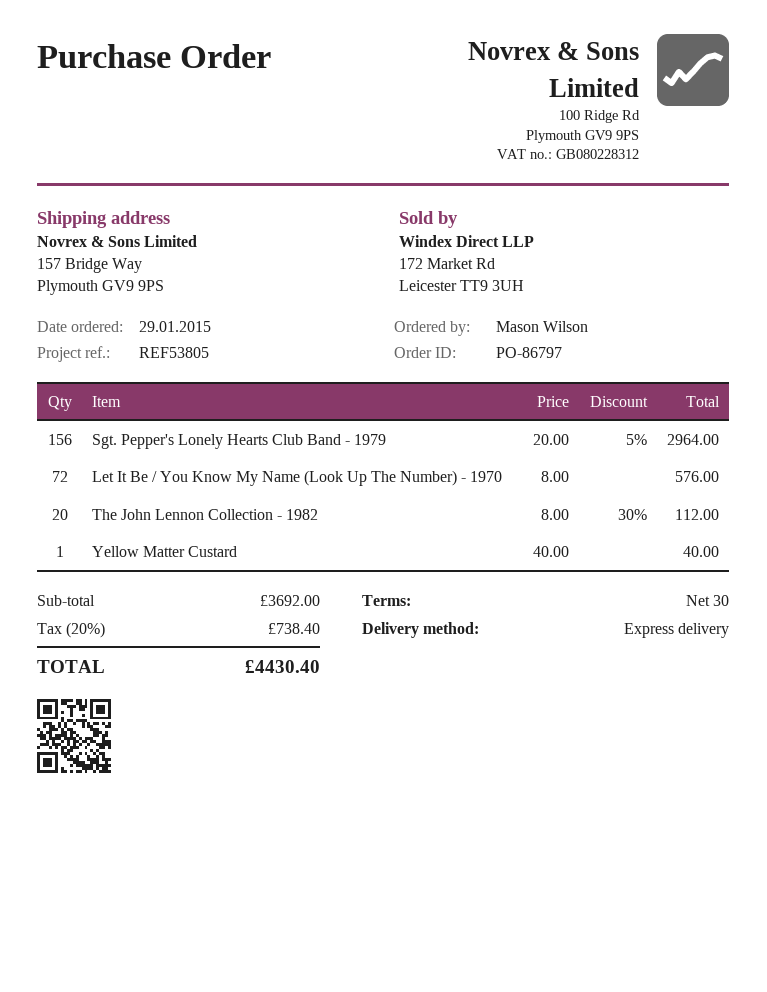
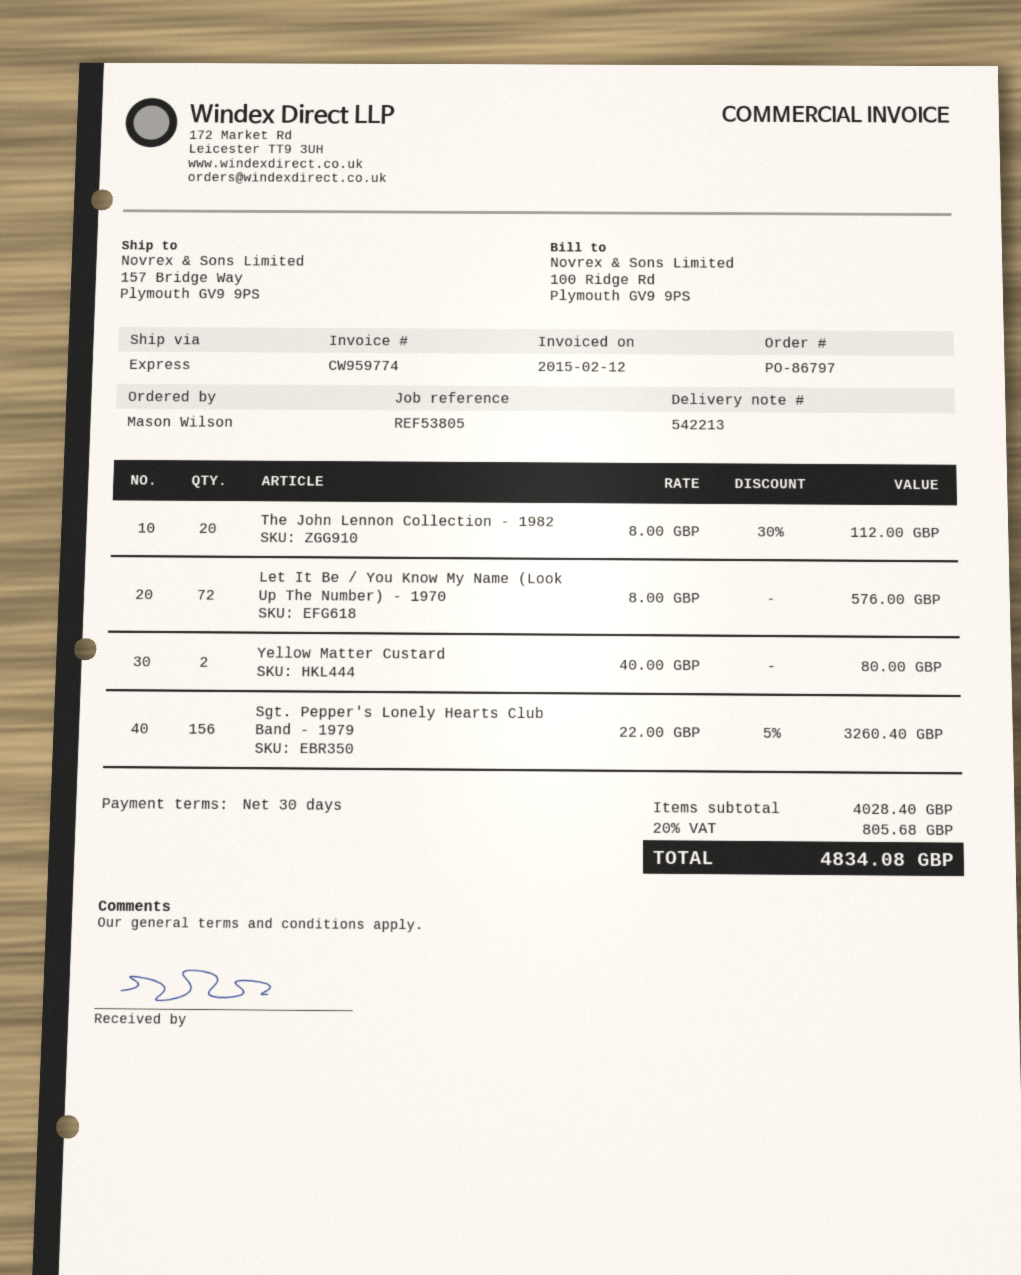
Sgt. Pepper's Lonely Hearts Club Band - 1979: 156 x 20.00 - 5% = 2964.00 -> 156 x 22.00 - 5% = 3260.40
Yellow Matter Custard: 1 x 40.00 = 40.00 -> 2 x 40.00 = 80.00
subtotal: 3692.00 -> 4028.40
tax: 20% = 738.40 -> 20% = 805.68
total: 4430.40 -> 4834.08

